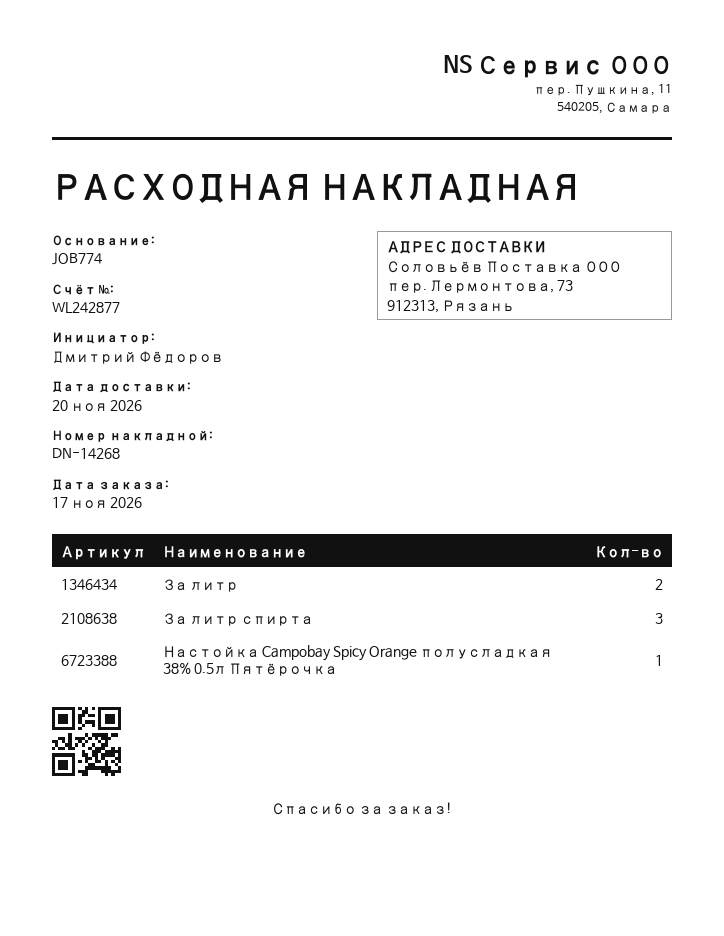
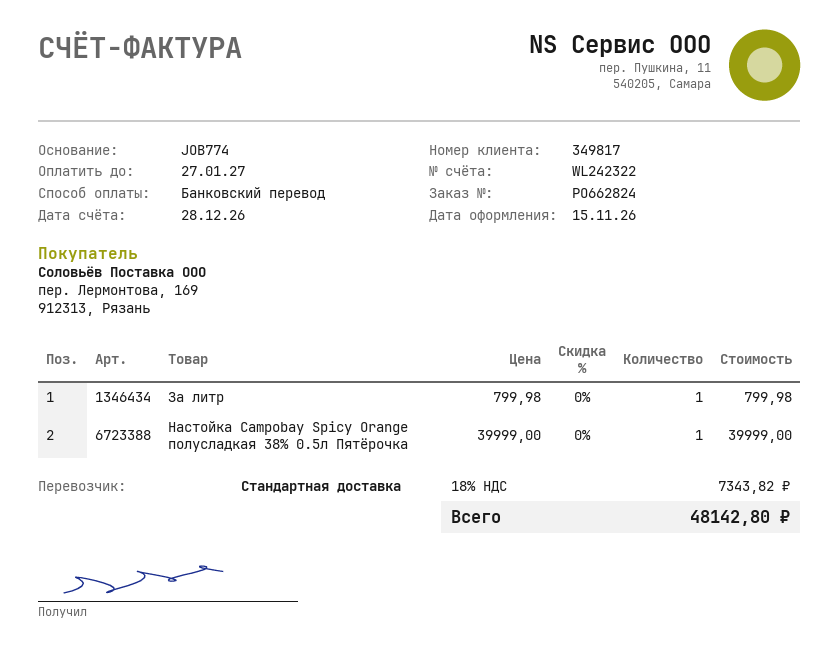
order date: 2026-11-17 -> 2026-11-15
invoice number: WL242877 -> WL242322
За литр: 2 -> 1
За литр спирта: 3 -> none

